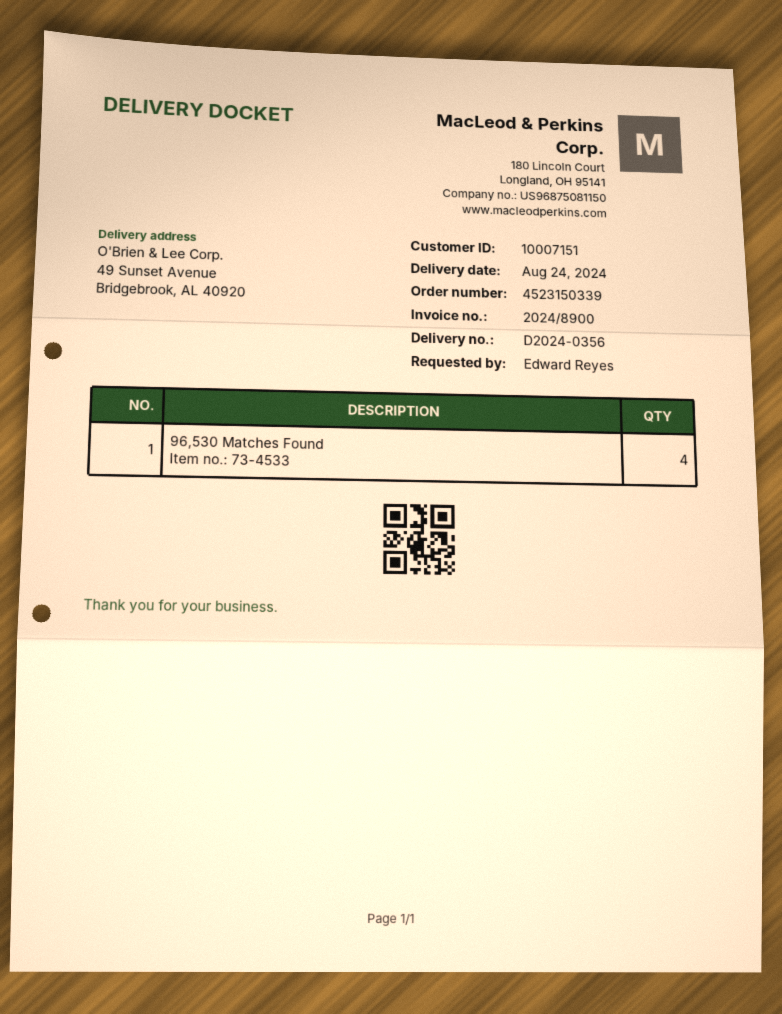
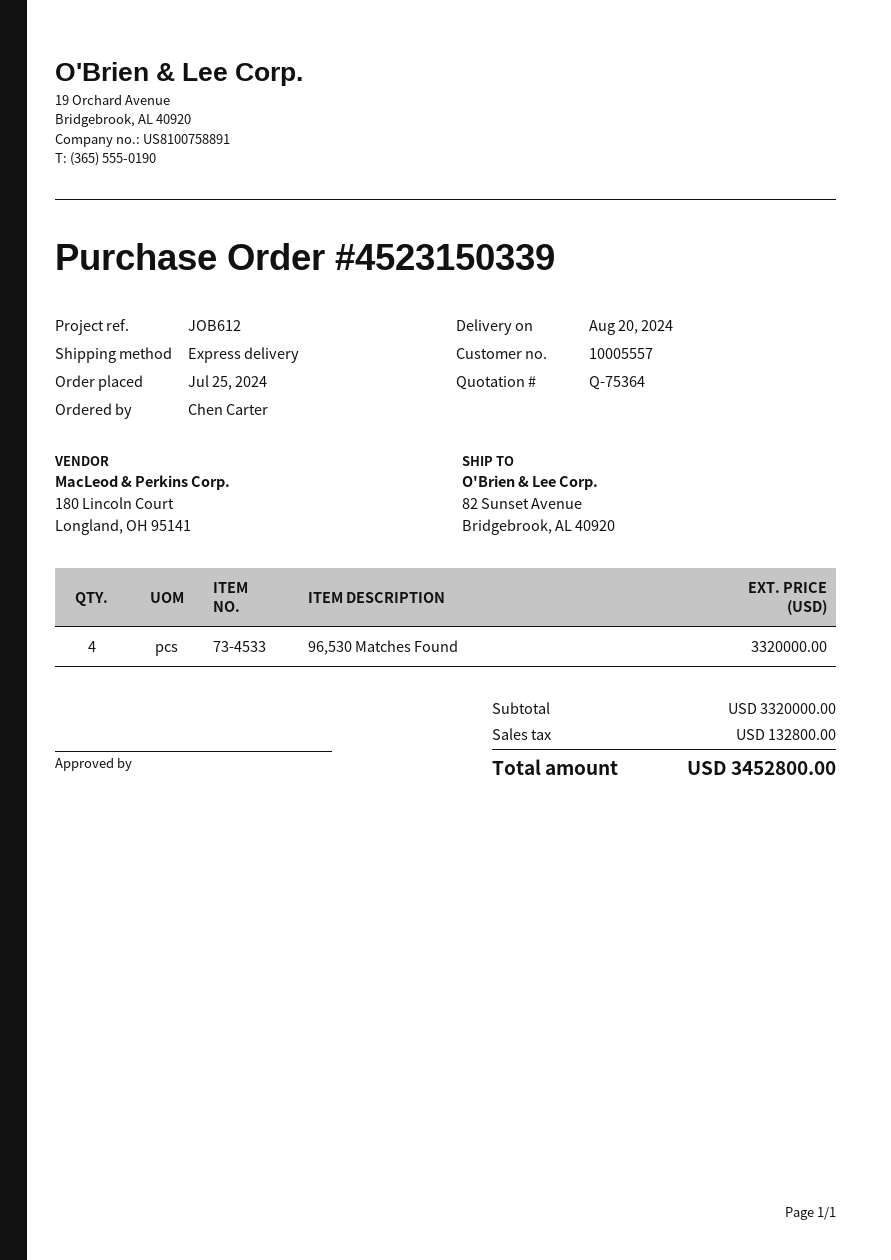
delivery date: 2024-08-24 -> 2024-08-20
customer number: 10007151 -> 10005557
ordered by: Edward Reyes -> Chen Carter
ship to: 49 Sunset Avenue, Bridgebrook, AL 40920 -> 82 Sunset Avenue, Bridgebrook, AL 40920

